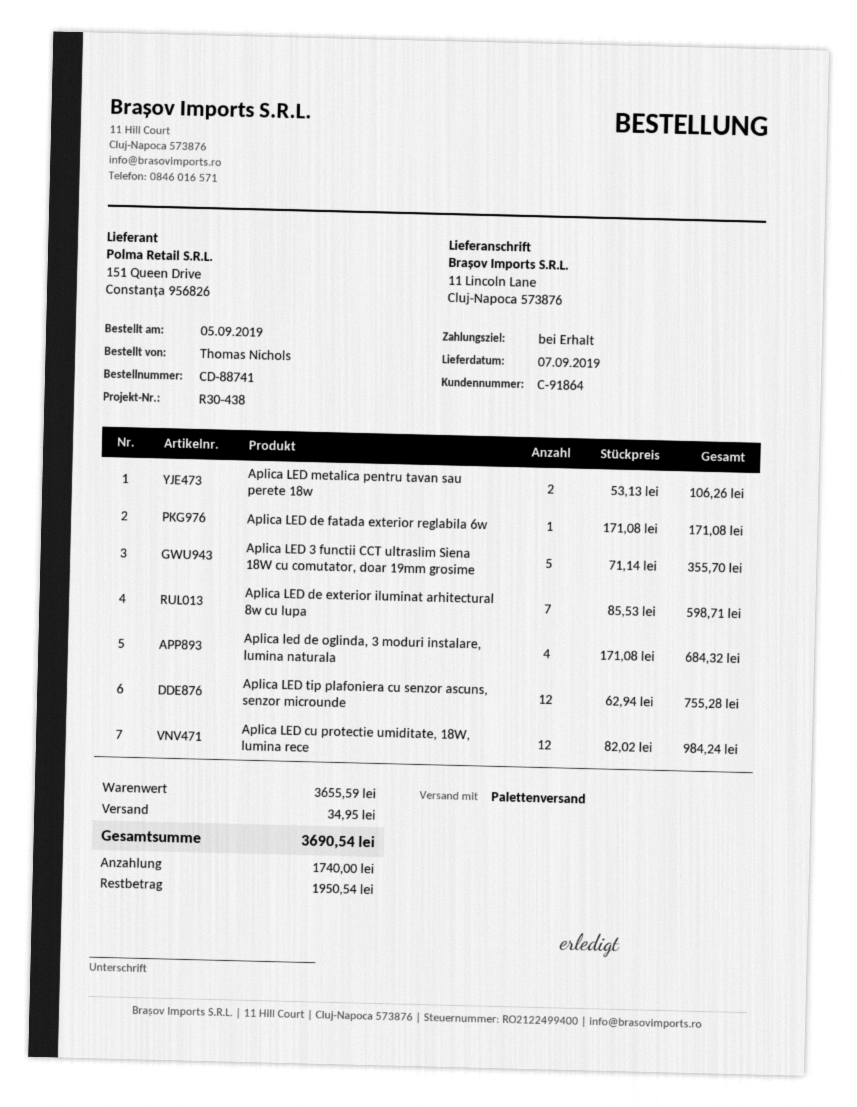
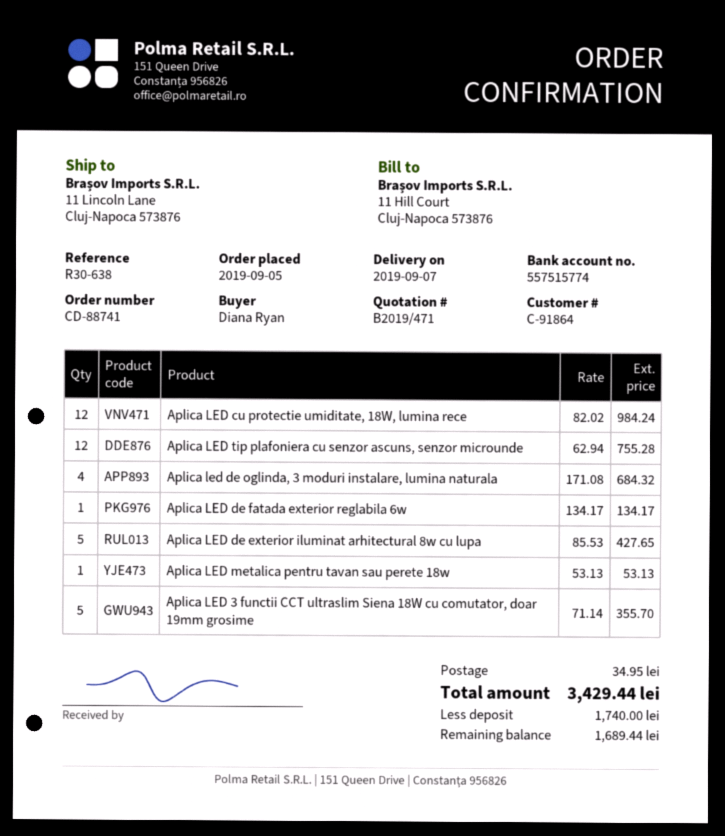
reference: R30-438 -> R30-638
ordered by: Thomas Nichols -> Diana Ryan
Aplica LED metalica pentru tavan sau perete 18w: 2 x 53.13 = 106.26 -> 1 x 53.13 = 53.13
Aplica LED de fatada exterior reglabila 6w: 1 x 171.08 = 171.08 -> 1 x 134.17 = 134.17
Aplica LED de exterior iluminat arhitectural 8w cu lupa: 7 x 85.53 = 598.71 -> 5 x 85.53 = 427.65
total: 3690.54 -> 3429.44
balance: 1950.54 -> 1689.44

